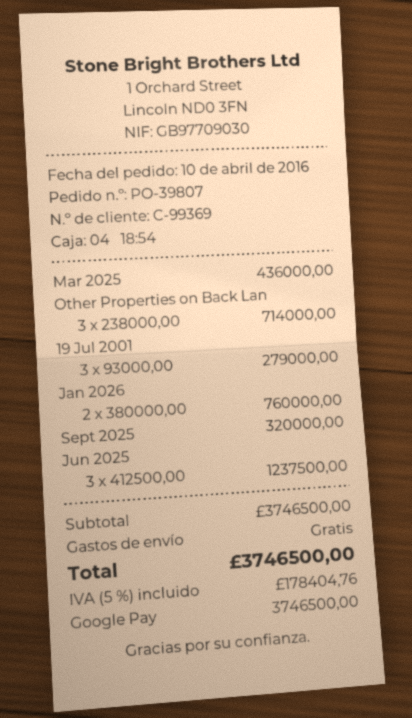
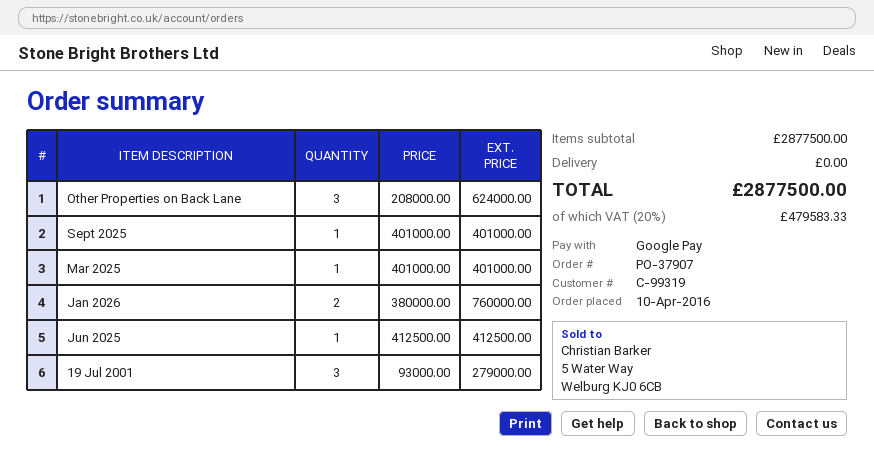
order number: PO-39807 -> PO-37907
customer number: C-99369 -> C-99319
Mar 2025: 1 x 436000.00 = 436000.00 -> 1 x 401000.00 = 401000.00
Other Properties on Back Lan: 3 x 238000.00 = 714000.00 -> 3 x 208000.00 = 624000.00
Sept 2025: 1 x 320000.00 = 320000.00 -> 1 x 401000.00 = 401000.00
Jun 2025: 3 x 412500.00 = 1237500.00 -> 1 x 412500.00 = 412500.00
subtotal: 3746500.00 -> 2877500.00
tax: 5% = 178404.76 -> 20% = 479583.33
total: 3746500.00 -> 2877500.00

